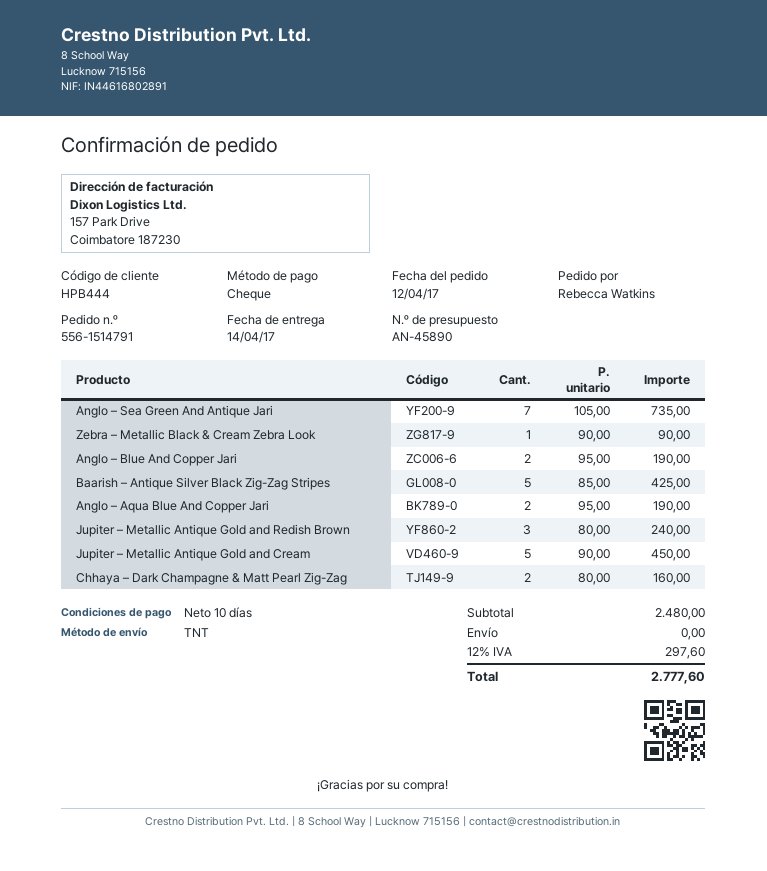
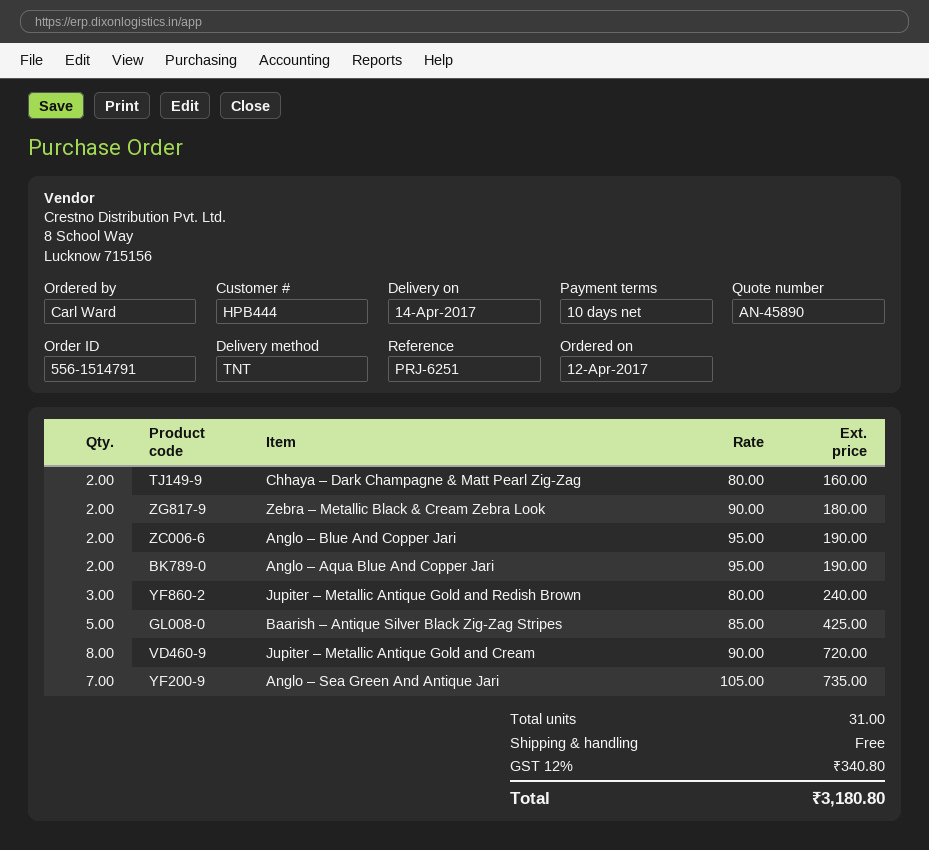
ordered by: Rebecca Watkins -> Carl Ward
Zebra – Metallic Black & Cream Zebra Look: 1 x 90.00 = 90.00 -> 2 x 90.00 = 180.00
Jupiter – Metallic Antique Gold and Cream: 5 x 90.00 = 450.00 -> 8 x 90.00 = 720.00
tax: 12% = 297.60 -> 12% = 340.80
total: 2777.60 -> 3180.80

